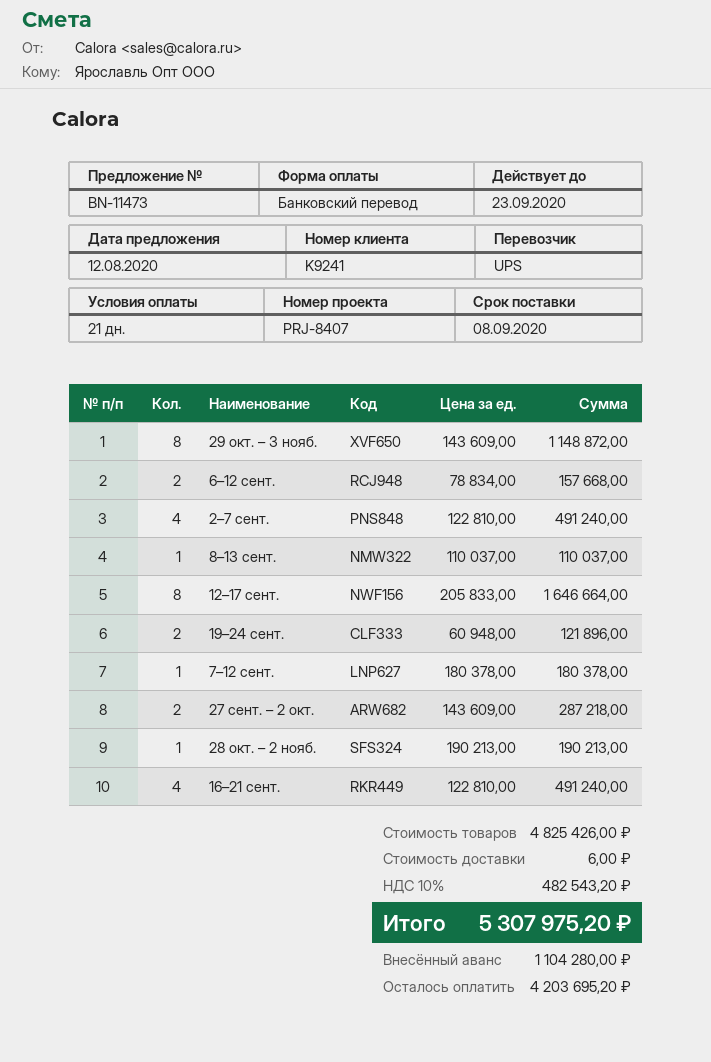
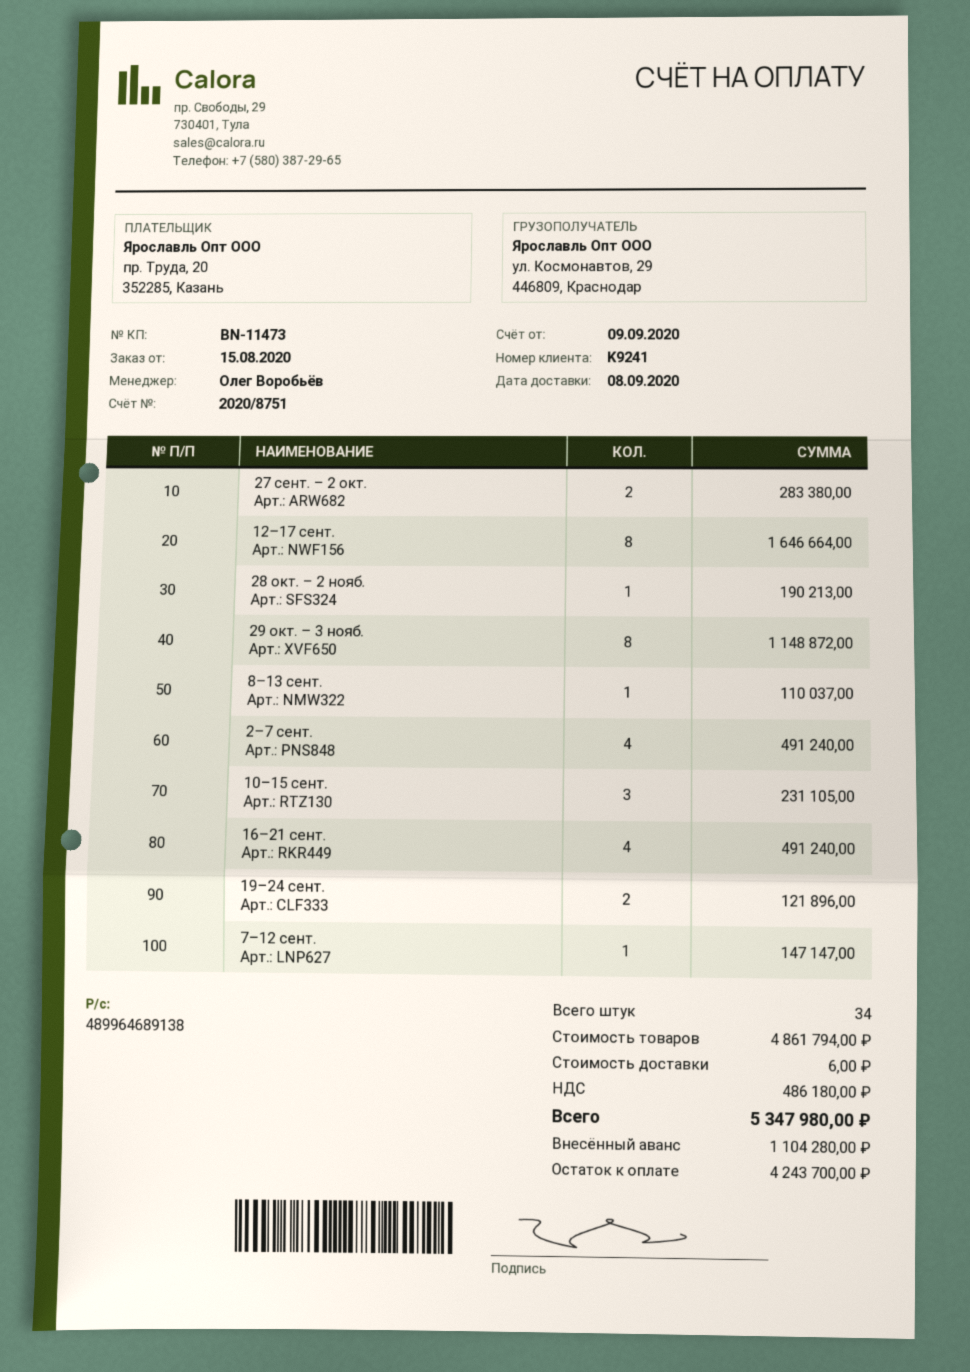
6–12 сент.: 2 for 157668.00 -> none
7–12 сент.: 1 for 180378.00 -> 1 for 147147.00
27 сент. – 2 окт.: 2 for 287218.00 -> 2 for 283380.00
10–15 сент.: none -> 3 for 231105.00
subtotal: 4825426.00 -> 4861794.00
tax: 482543.20 -> 486180.00
total: 5307975.20 -> 5347980.00
balance: 4203695.20 -> 4243700.00

